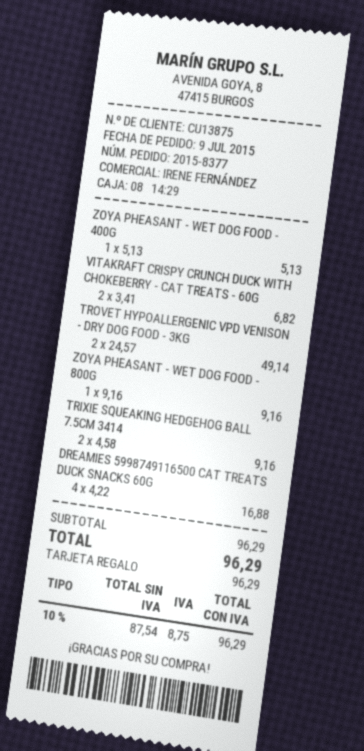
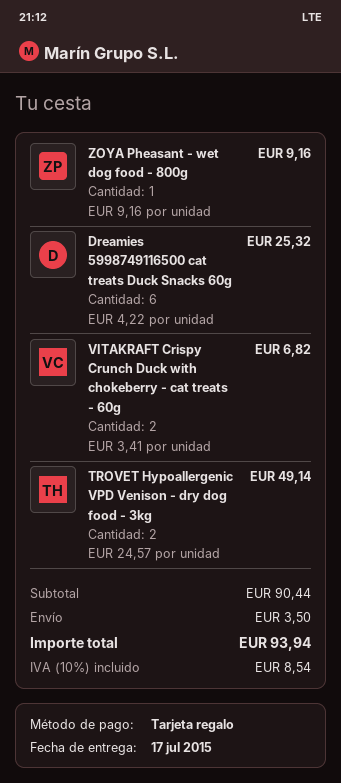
ZOYA PHEASANT - WET DOG FOOD - 400G: 1 x 5.13 = 5.13 -> none
TRIXIE SQUEAKING HEDGEHOG BALL 7.5CM 3414: 2 x 4.58 = 9.16 -> none
DREAMIES 5998749116500 CAT TREATS DUCK SNACKS 60G: 4 x 4.22 = 16.88 -> 6 x 4.22 = 25.32
subtotal: 96.29 -> 90.44
shipping: none -> 3.50
tax: 10% = 8.75 -> 10% = 8.54
total: 96.29 -> 93.94

